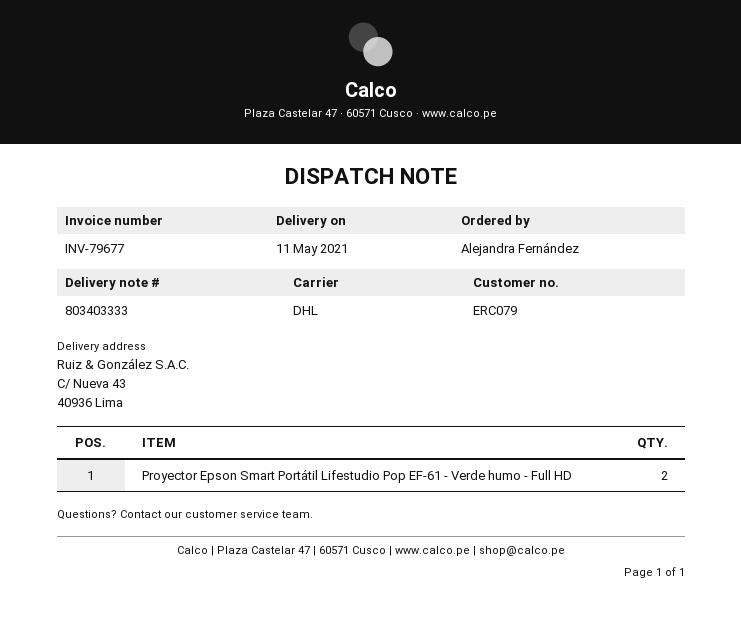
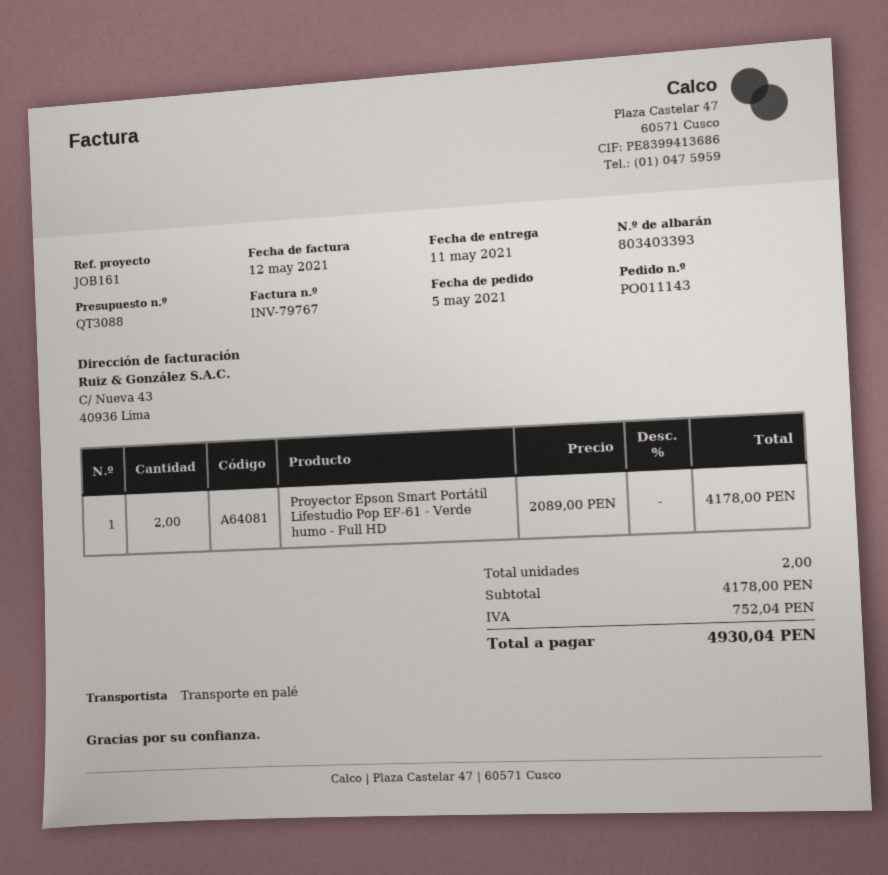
delivery note number: 803403333 -> 803403393
invoice number: INV-79677 -> INV-79767
shipping method: DHL -> pallet freight

